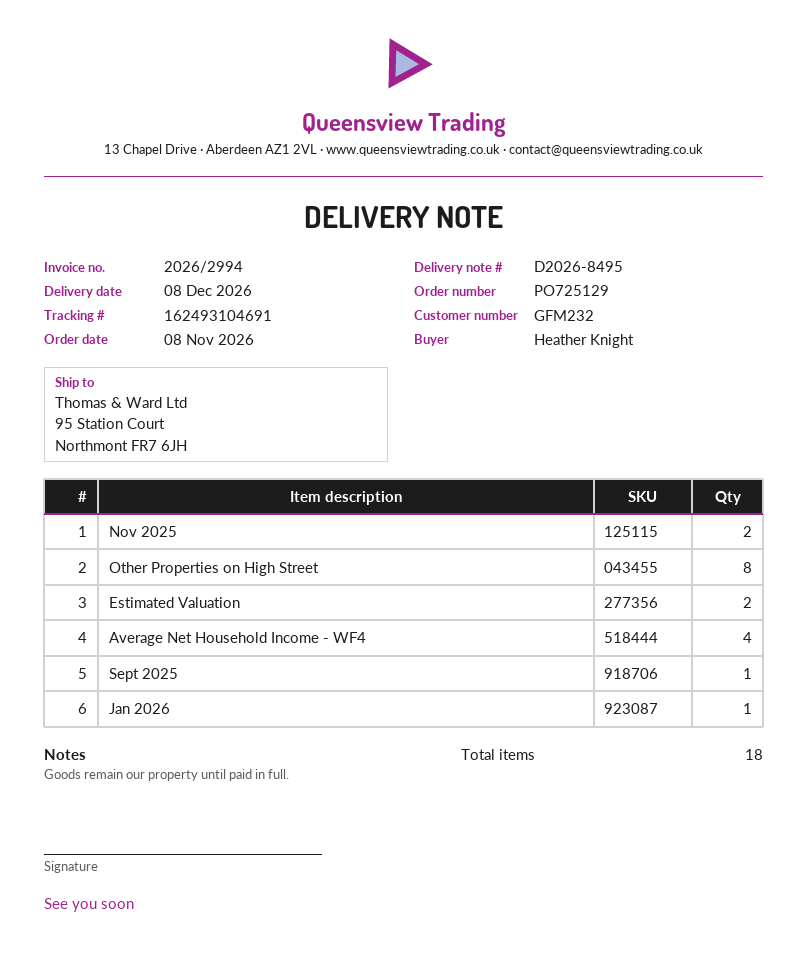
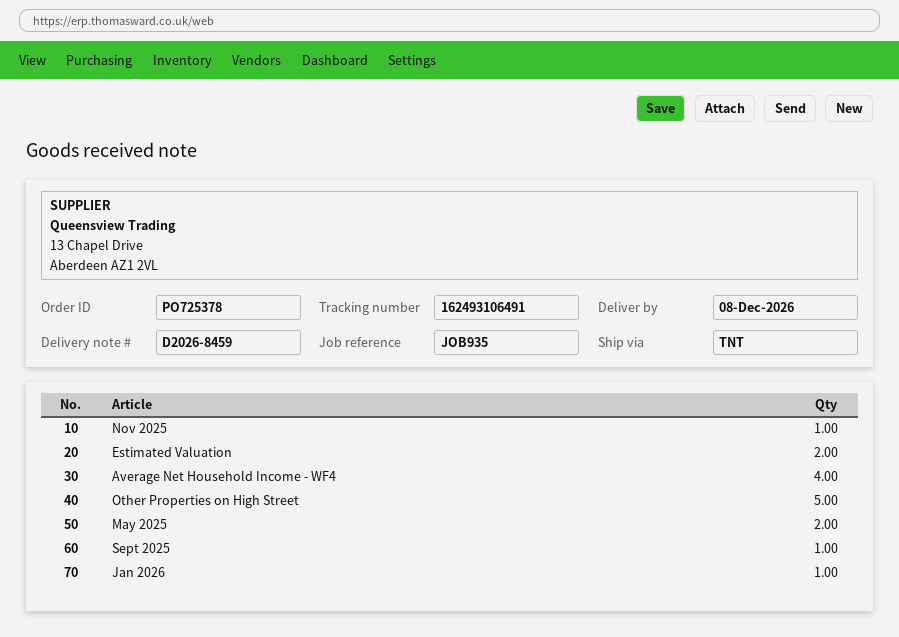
order number: PO725129 -> PO725378
delivery note number: D2026-8495 -> D2026-8459
tracking number: 162493104691 -> 162493106491
Nov 2025: 2 -> 1
Other Properties on High Street: 8 -> 5
May 2025: none -> 2

